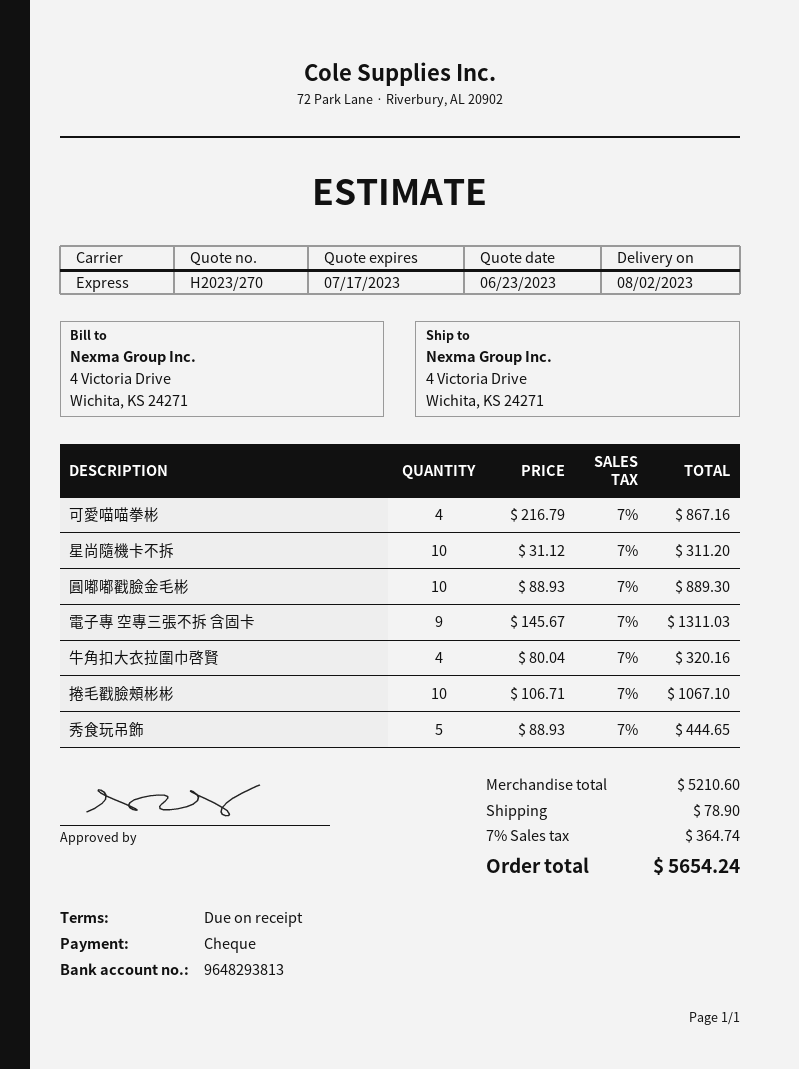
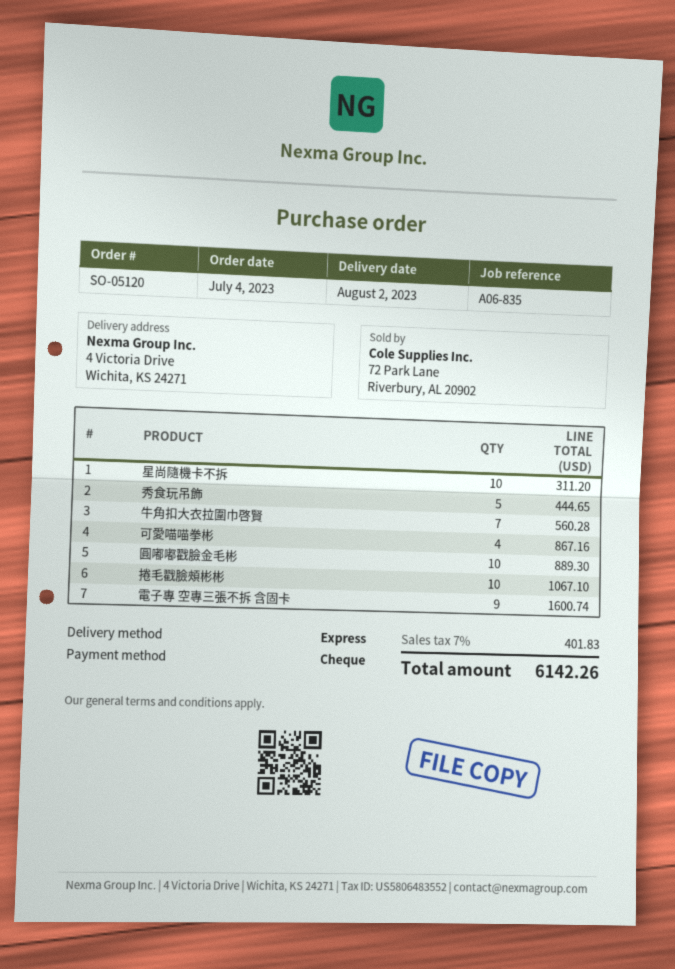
電子專 空專三張不拆 含固卡: 9 for 1311.03 -> 9 for 1600.74
牛角扣大衣拉圍巾啓賢: 4 for 320.16 -> 7 for 560.28
shipping: 78.90 -> none
tax: 7% = 364.74 -> 7% = 401.83
total: 5654.24 -> 6142.26

